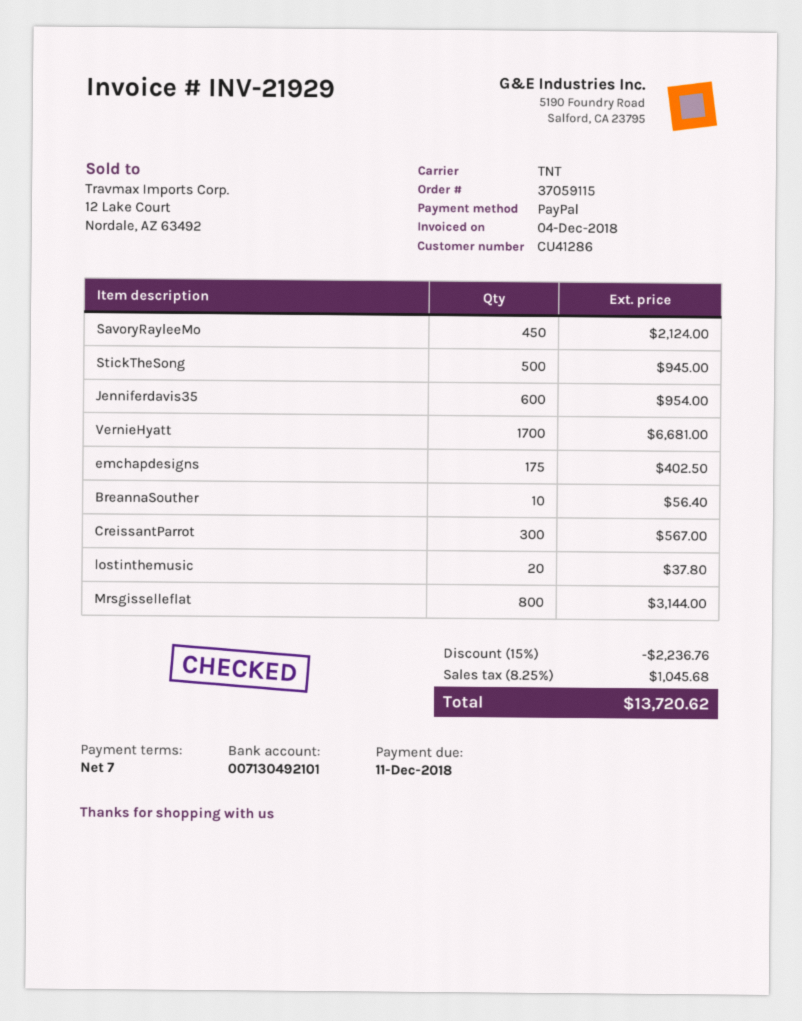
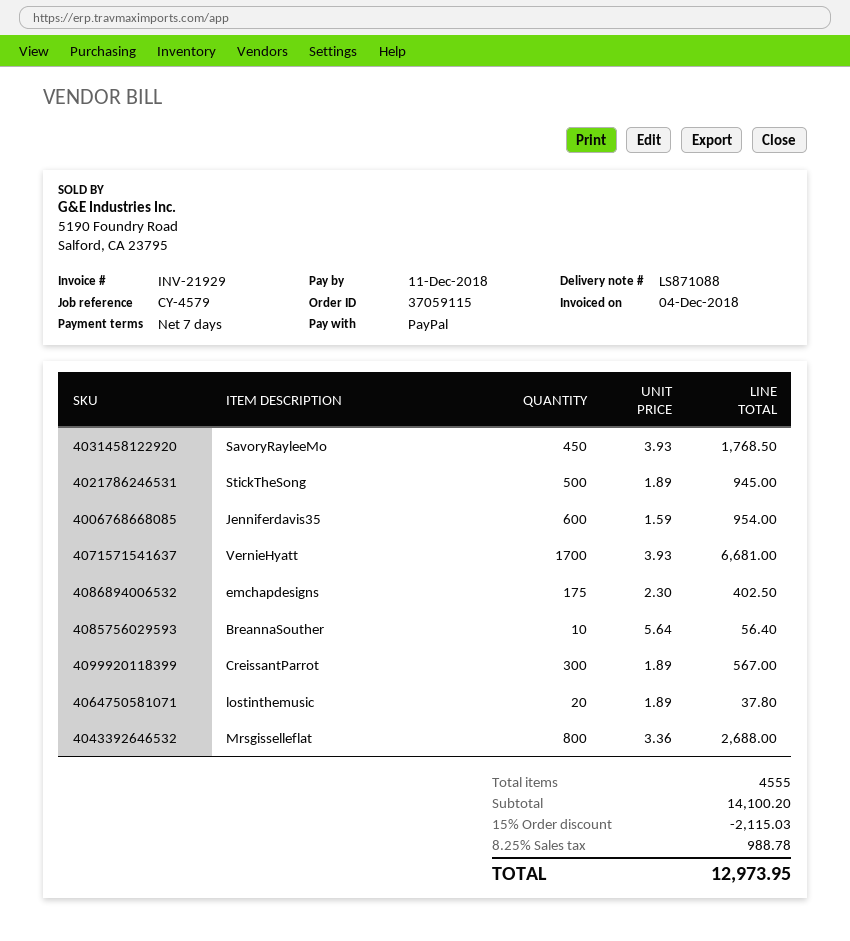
SavoryRayleeMo: 450 for 2124.00 -> 450 for 1768.50
Mrsgisselleflat: 800 for 3144.00 -> 800 for 2688.00
discount: 15% = 2236.76 -> 15% = 2115.03
tax: 8.25% = 1045.68 -> 8.25% = 988.78
total: 13720.62 -> 12973.95

